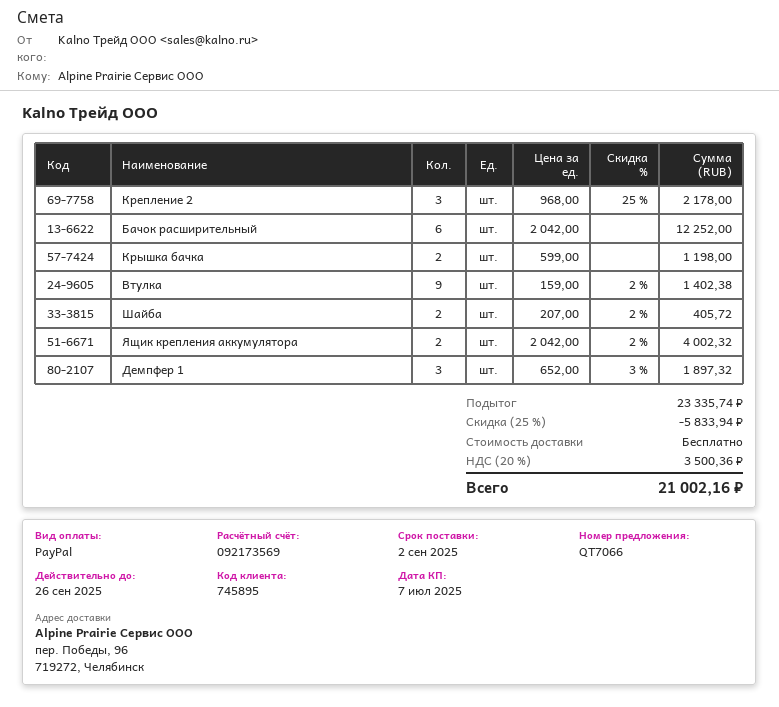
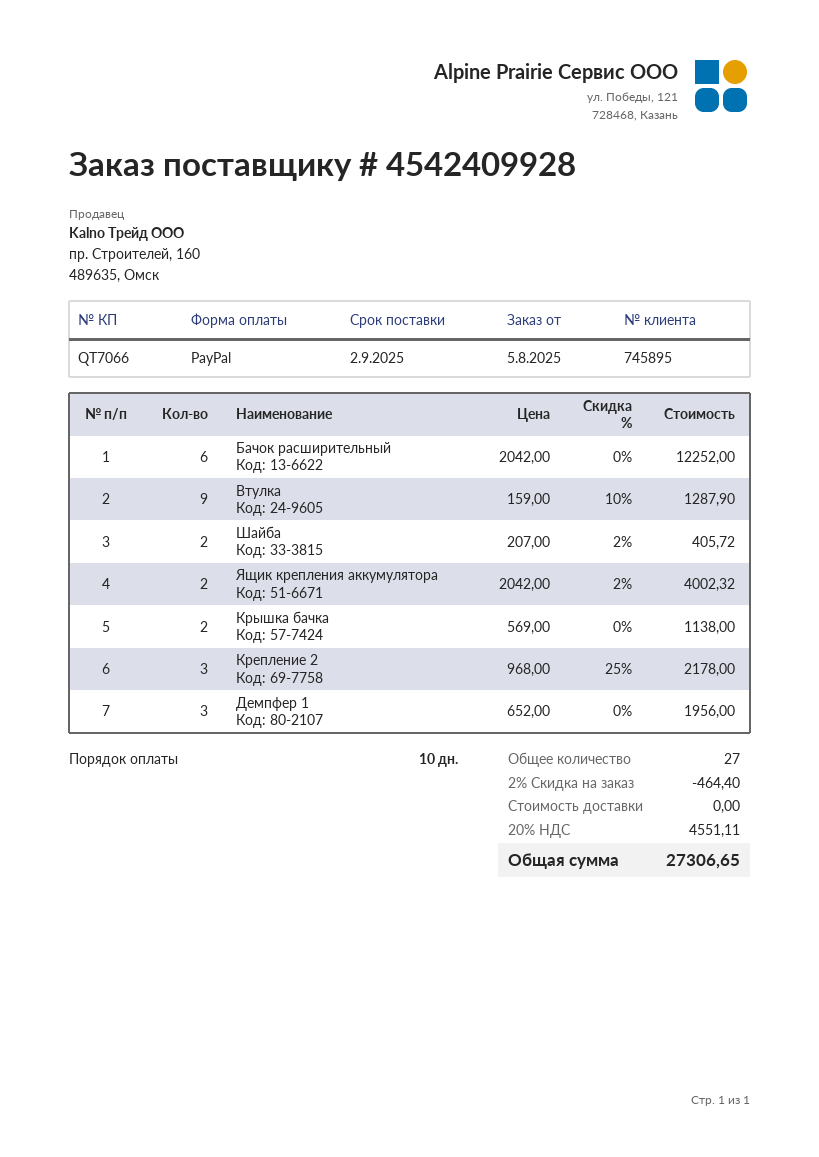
Крышка бачка: 2 x 599.00 = 1198.00 -> 2 x 569.00 = 1138.00
Втулка: 9 x 159.00 - 2% = 1402.38 -> 9 x 159.00 - 10% = 1287.90
Демпфер 1: 3 x 652.00 - 3% = 1897.32 -> 3 x 652.00 = 1956.00
discount: 25% = 5833.94 -> 2% = 464.40
tax: 20% = 3500.36 -> 20% = 4551.11
total: 21002.16 -> 27306.65

